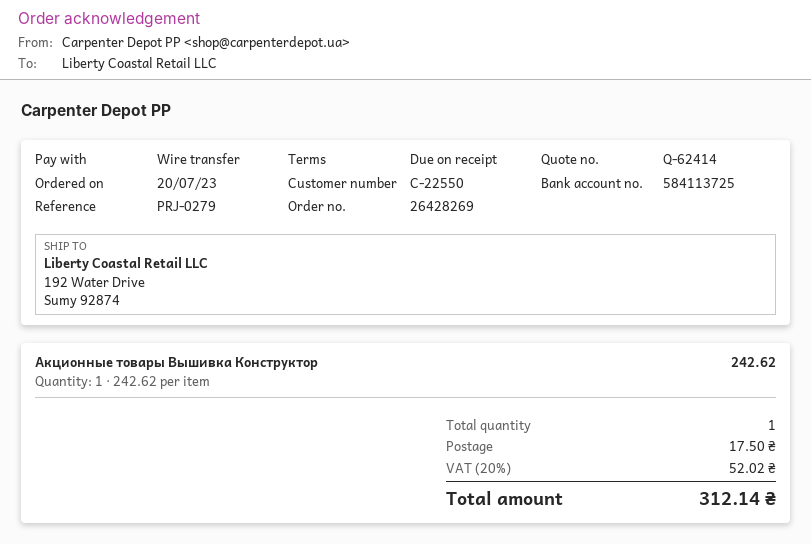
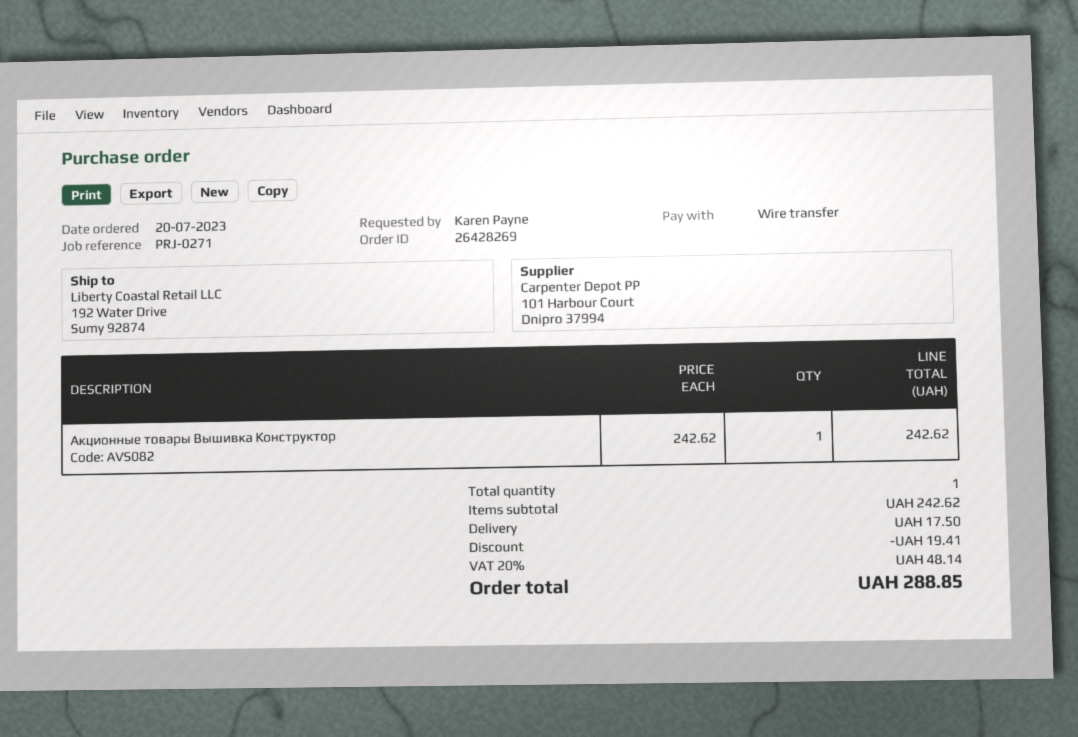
reference: PRJ-0279 -> PRJ-0271
discount: none -> 19.41
tax: 20% = 52.02 -> 20% = 48.14
total: 312.14 -> 288.85

